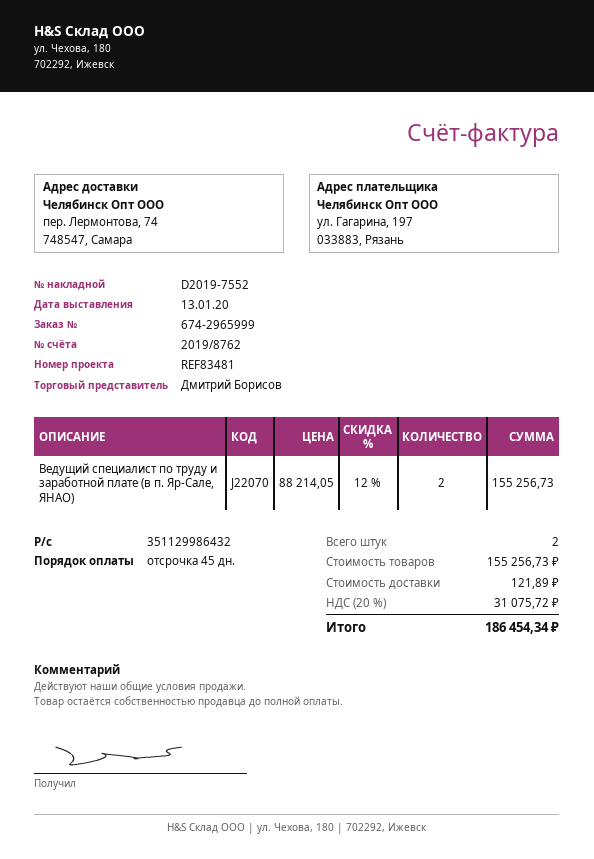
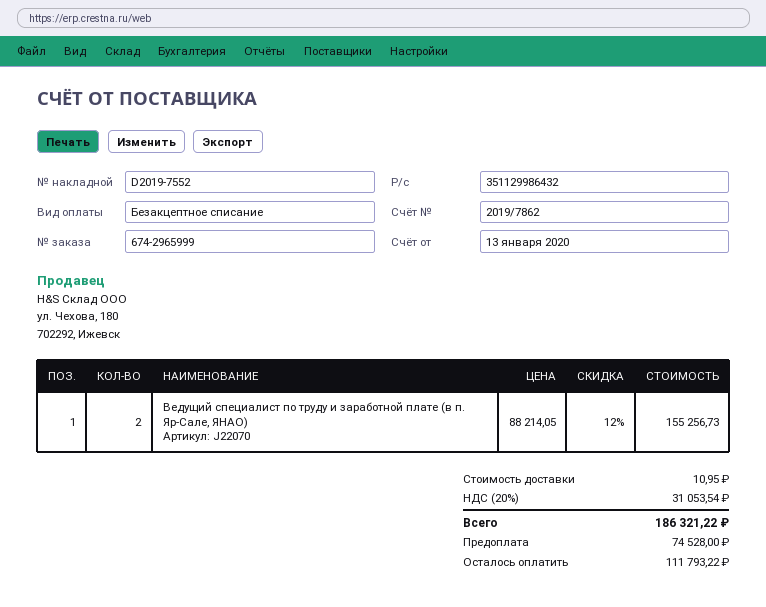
invoice number: 2019/8762 -> 2019/7862
shipping: 121.89 -> 10.95
tax: 20% = 31075.72 -> 20% = 31053.54
total: 186454.34 -> 186321.22

